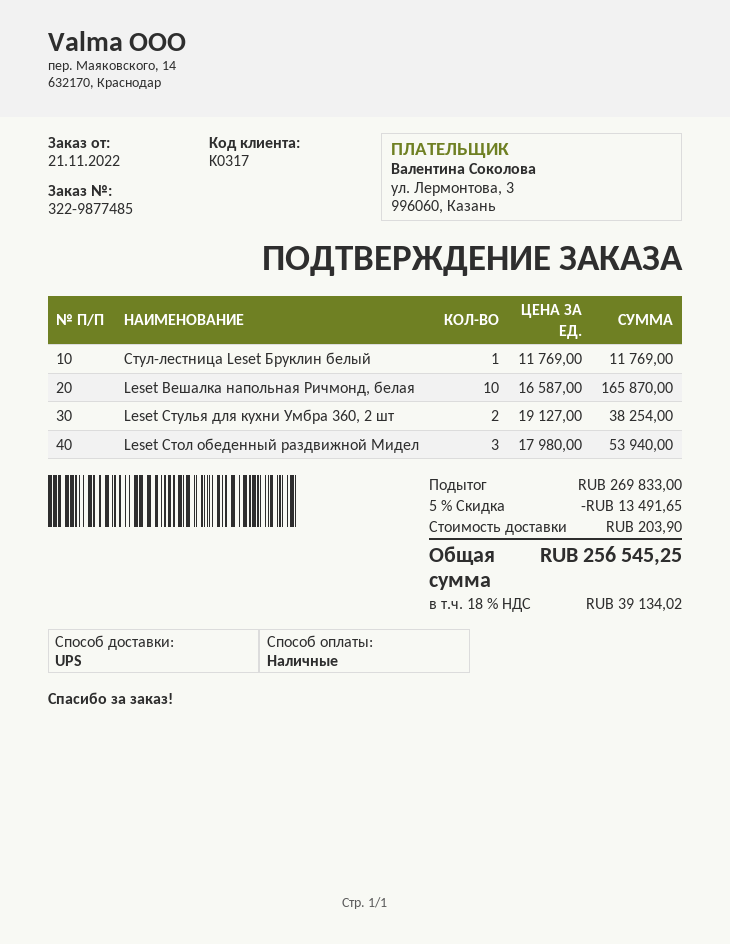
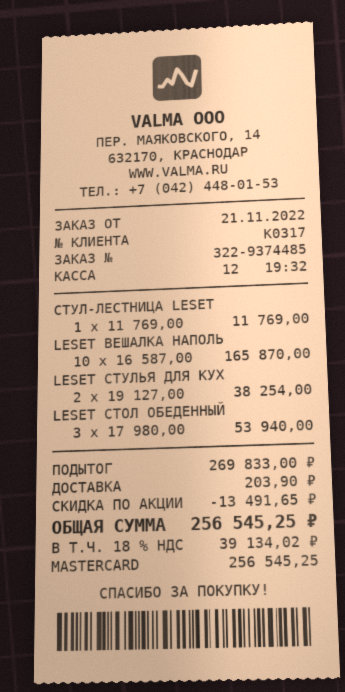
order number: 322-9877485 -> 322-9374485
payment method: cash -> Mastercard

